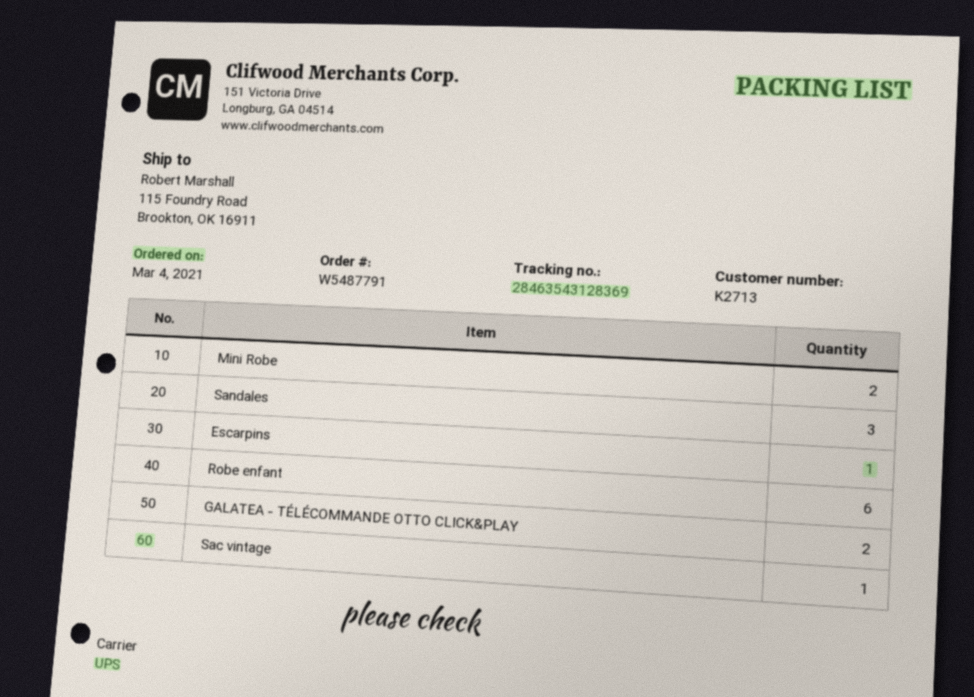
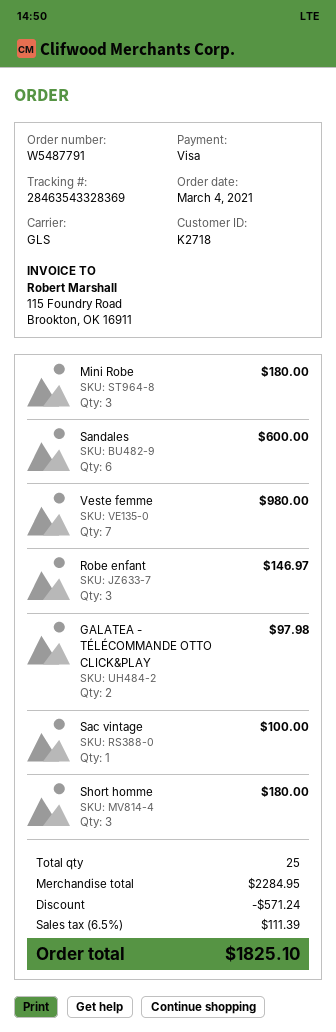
customer number: K2713 -> K2718
shipping method: UPS -> GLS
tracking number: 28463543128369 -> 28463543328369
Mini Robe: 2 -> 3
Sandales: 3 -> 6
Escarpins: 1 -> none
Robe enfant: 6 -> 3
Veste femme: none -> 7
Short homme: none -> 3

